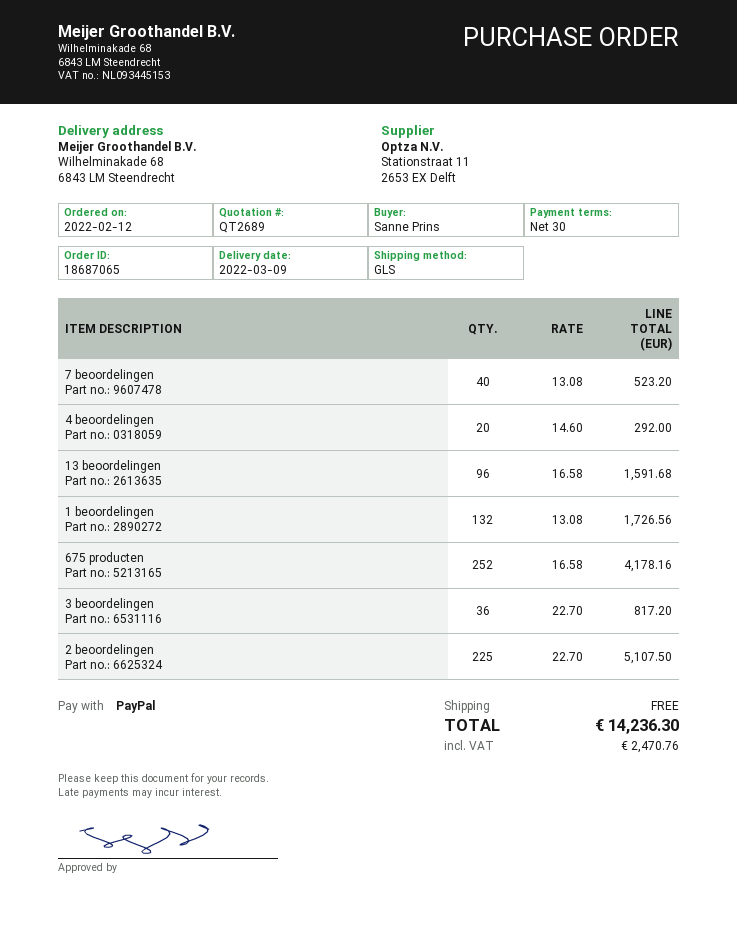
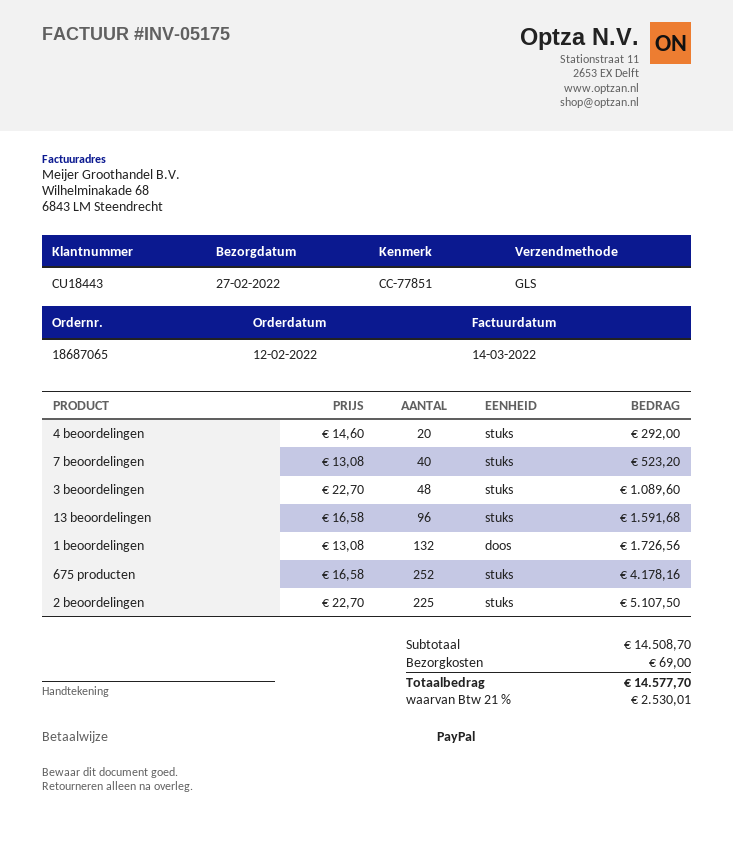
delivery date: 2022-03-09 -> 2022-02-27
3 beoordelingen: 36 x 22.70 = 817.20 -> 48 x 22.70 = 1089.60
shipping: 0.00 -> 69.00
tax: 2470.76 -> 2530.01
total: 14236.30 -> 14577.70

